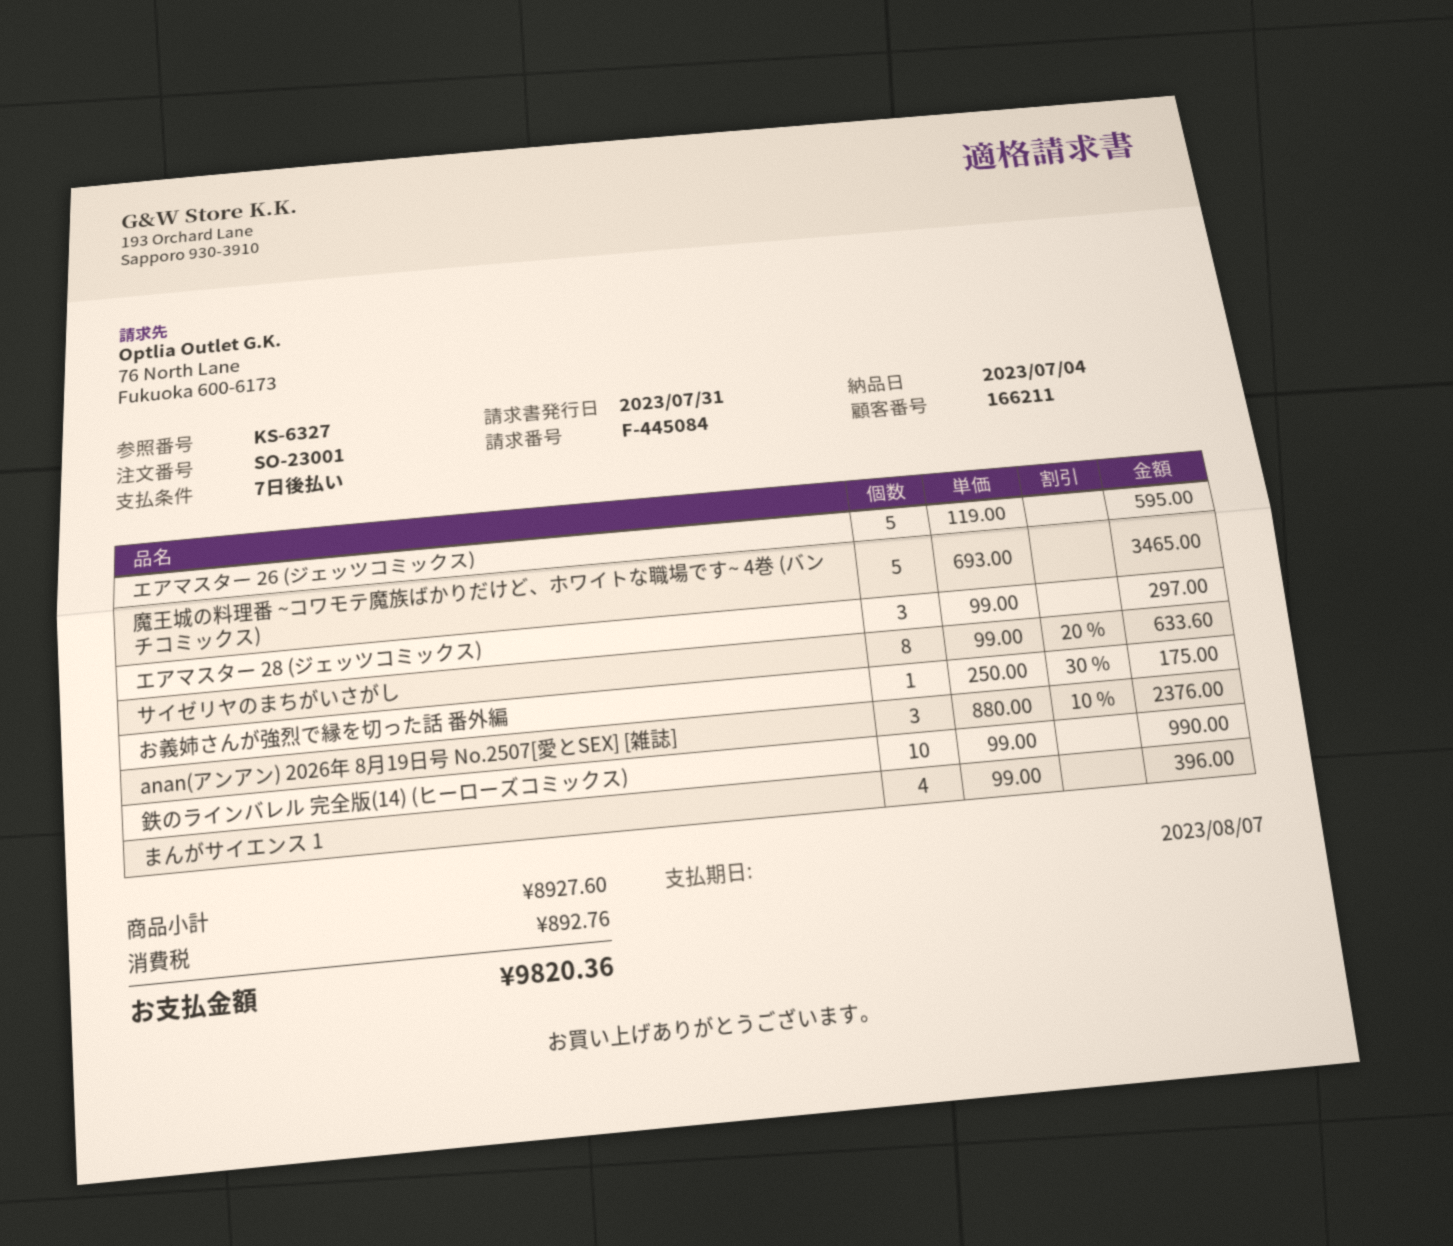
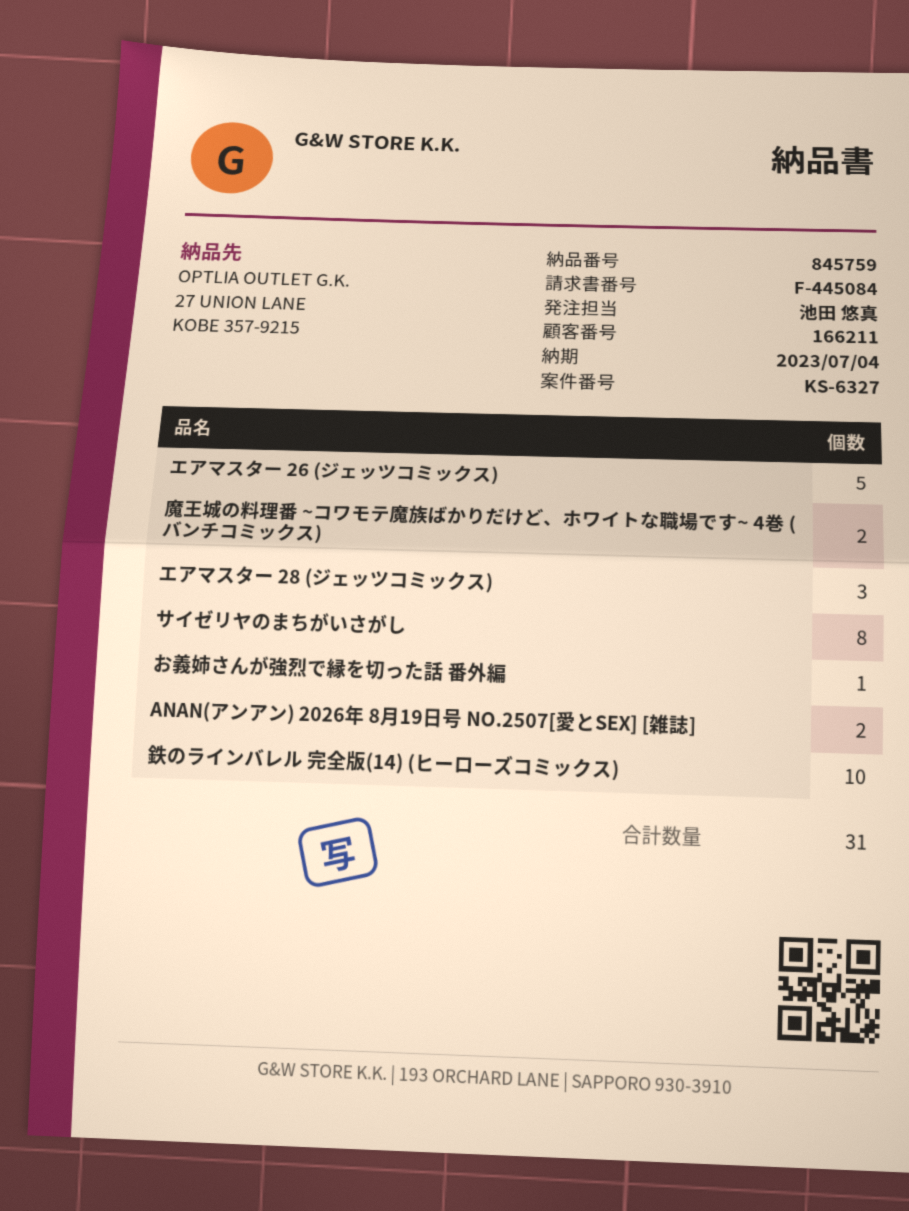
魔王城の料理番 ~コワモテ魔族ばかりだけど、ホワイトな職場です~ 4巻 (バンチコミックス): 5 -> 2
anan(アンアン) 2026年 8月19日号 No.2507[愛とSEX] [雑誌]: 3 -> 2
まんがサイエンス 1: 4 -> none

